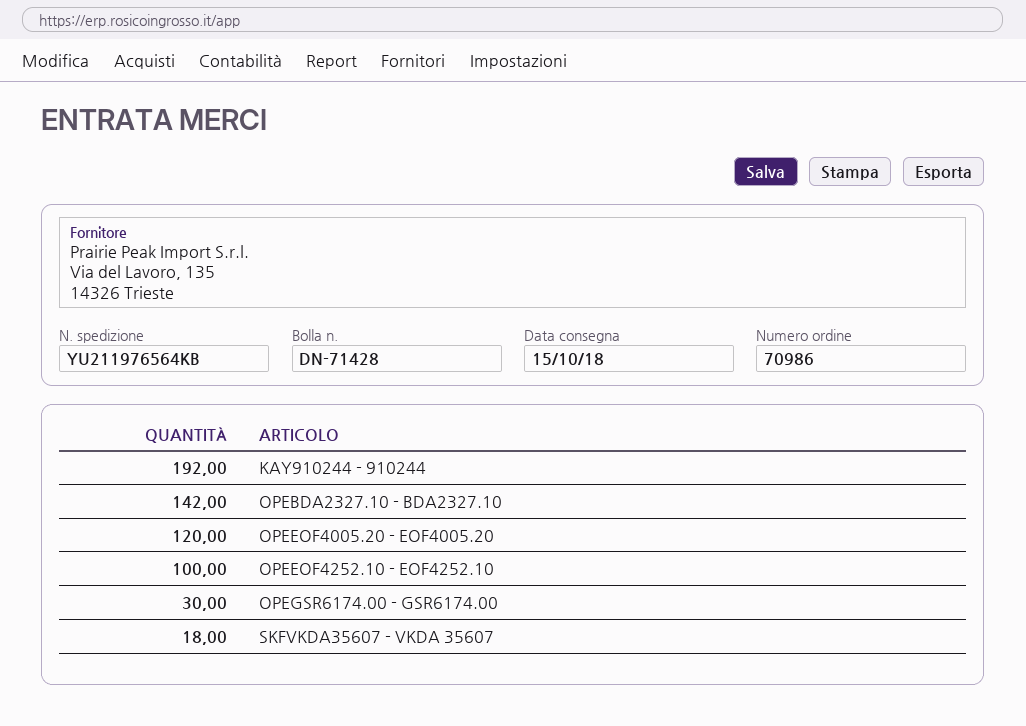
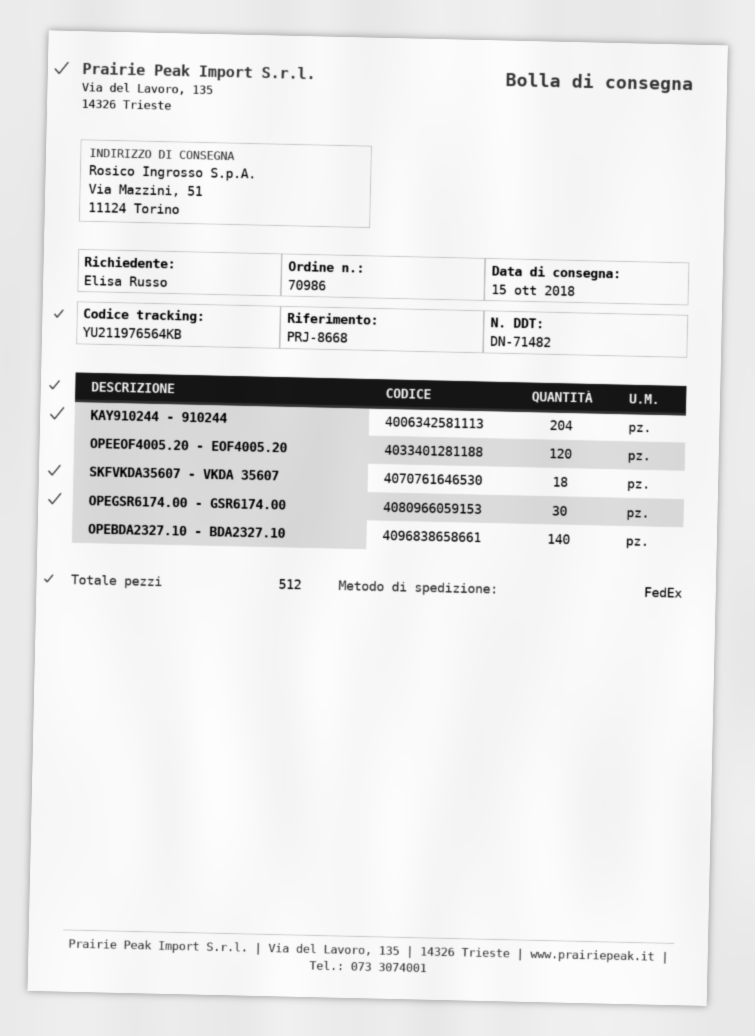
delivery note number: DN-71428 -> DN-71482
KAY910244 - 910244: 192 -> 204
OPEBDA2327.10 - BDA2327.10: 142 -> 140
OPEEOF4252.10 - EOF4252.10: 100 -> none

